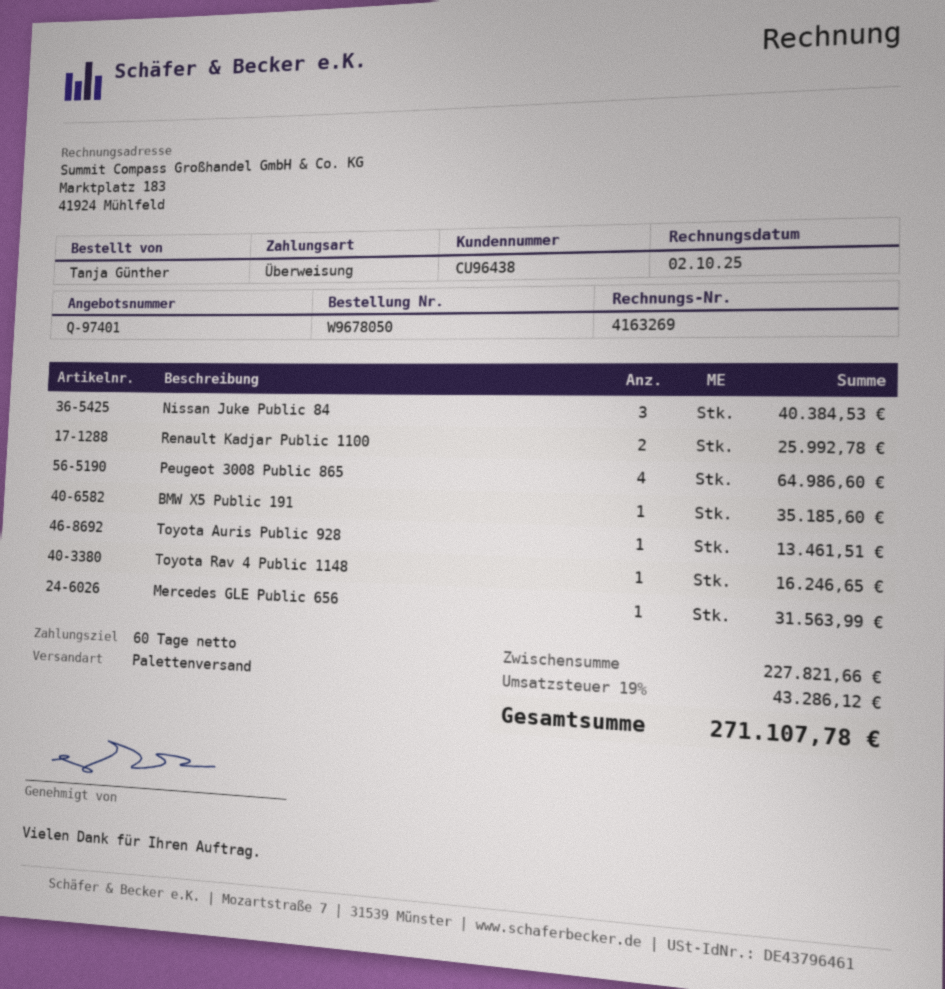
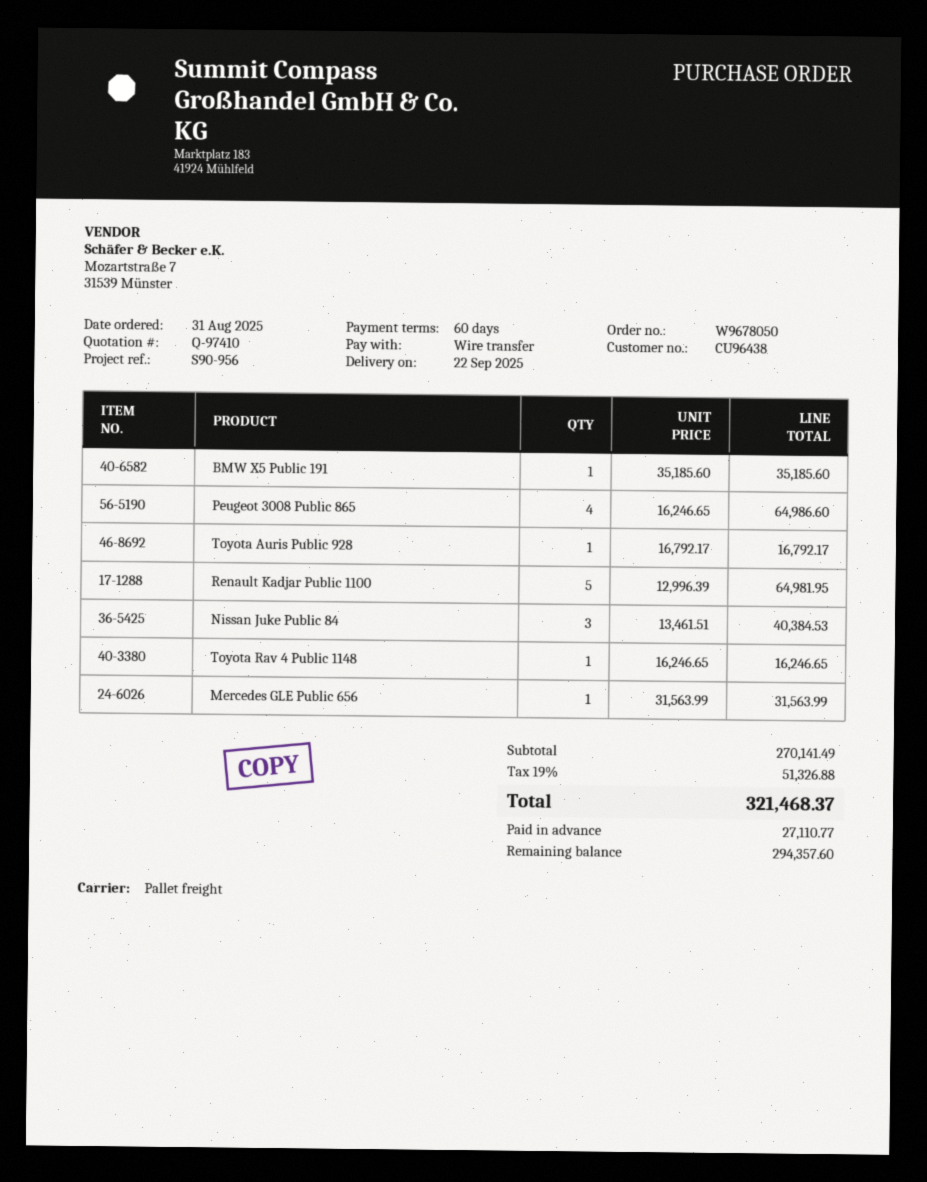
quote number: Q-97401 -> Q-97410
Renault Kadjar Public 1100: 2 for 25992.78 -> 5 for 64981.95
Toyota Auris Public 928: 1 for 13461.51 -> 1 for 16792.17
subtotal: 227821.66 -> 270141.49
tax: 19% = 43286.12 -> 19% = 51326.88
total: 271107.78 -> 321468.37

